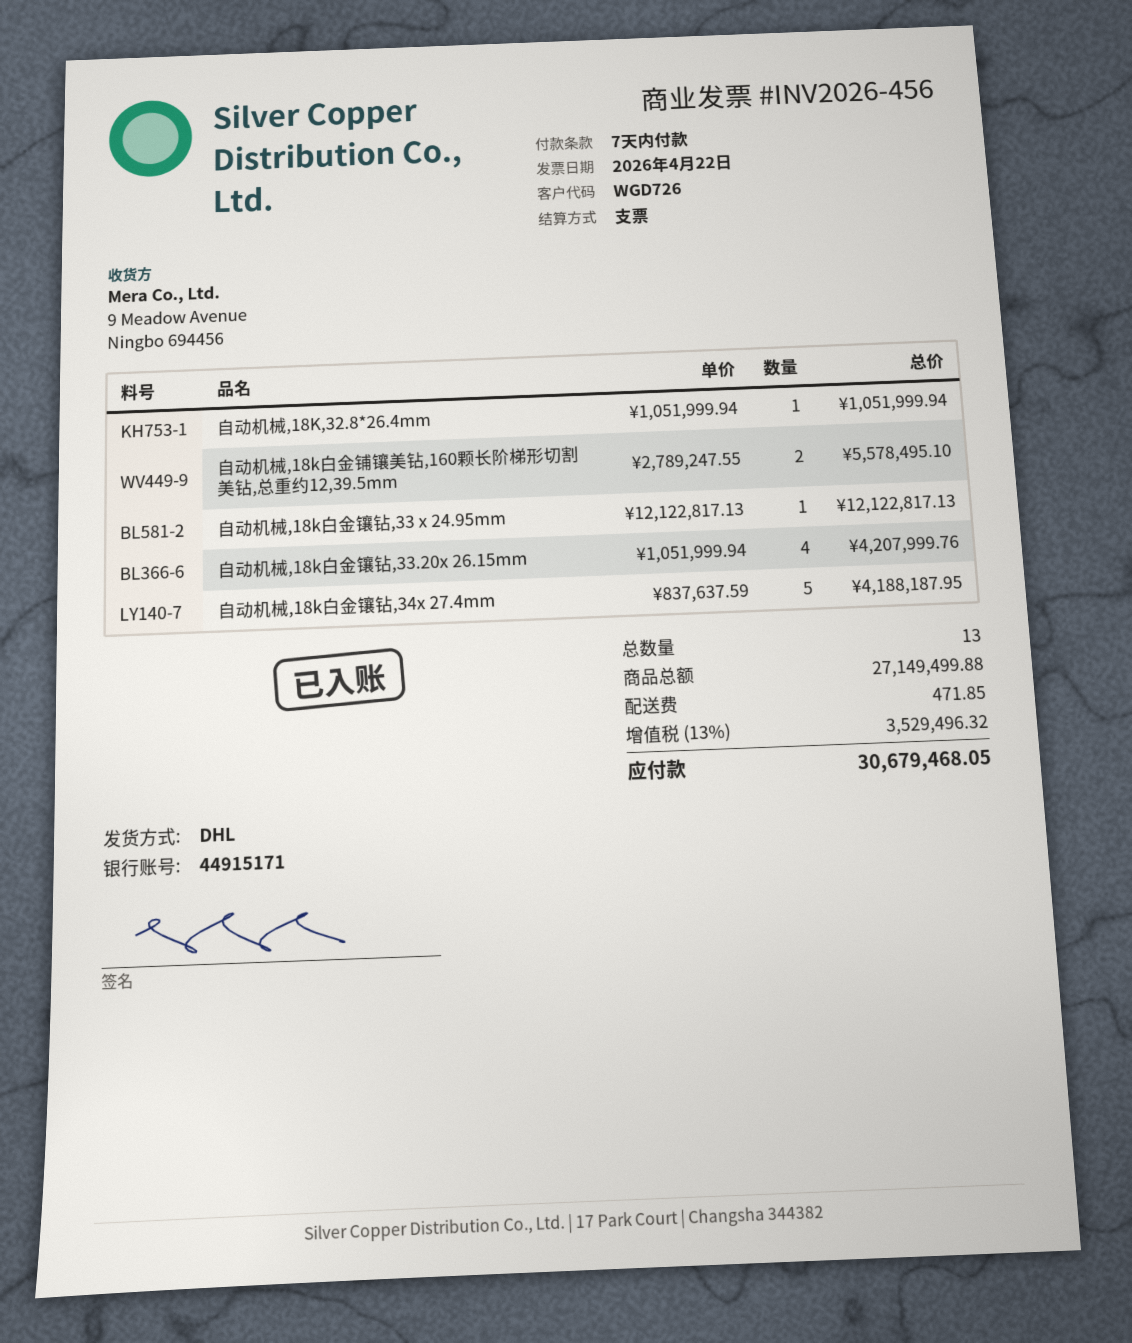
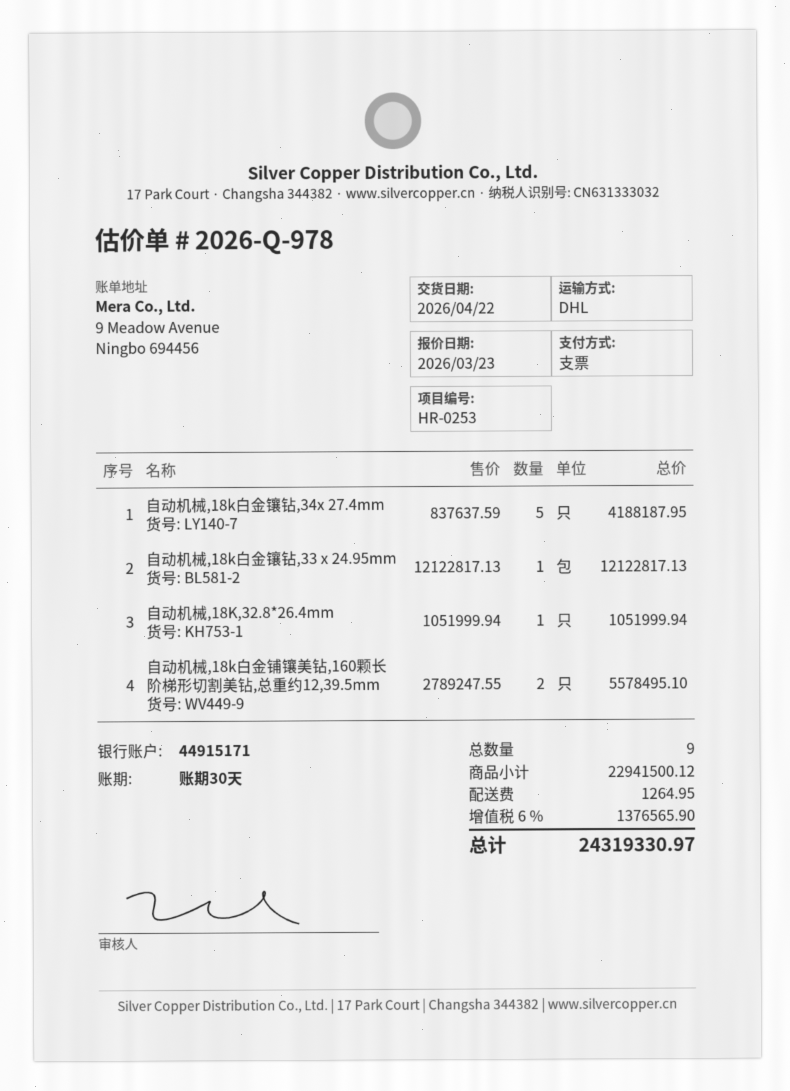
payment terms: 7 days -> 30 days
自动机械,18k白金镶钻,33.20x 26.15mm: 4 x 1051999.94 = 4207999.76 -> none
total quantity: 13 -> 9
subtotal: 27149499.88 -> 22941500.12
shipping: 471.85 -> 1264.95
tax: 13% = 3529496.32 -> 6% = 1376565.90
total: 30679468.05 -> 24319330.97

